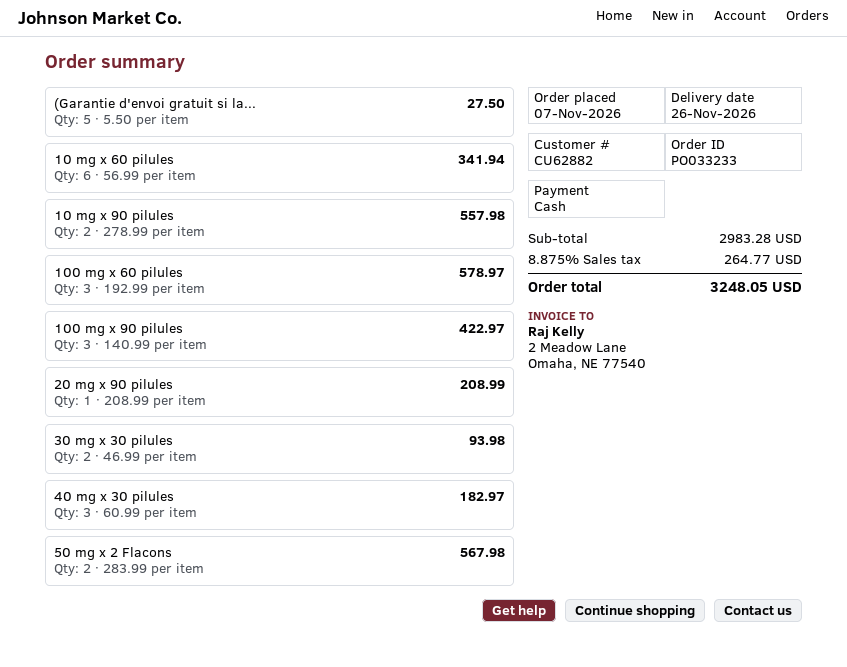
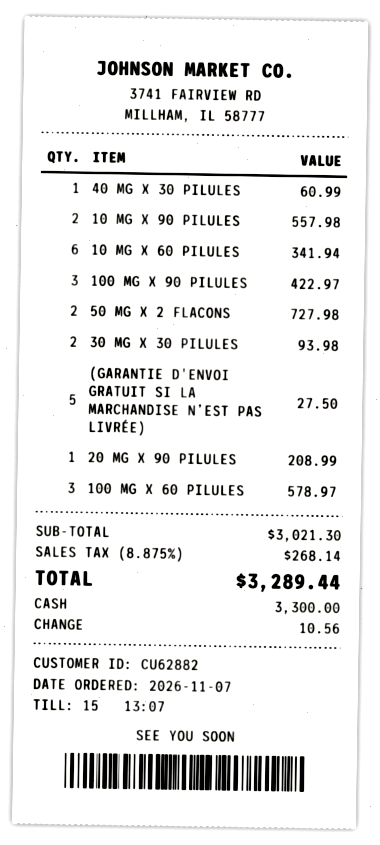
40 mg x 30 pilules: 3 for 182.97 -> 1 for 60.99
50 mg x 2 Flacons: 2 for 567.98 -> 2 for 727.98
subtotal: 2983.28 -> 3021.30
tax: 8.875% = 264.77 -> 8.875% = 268.14
total: 3248.05 -> 3289.44

